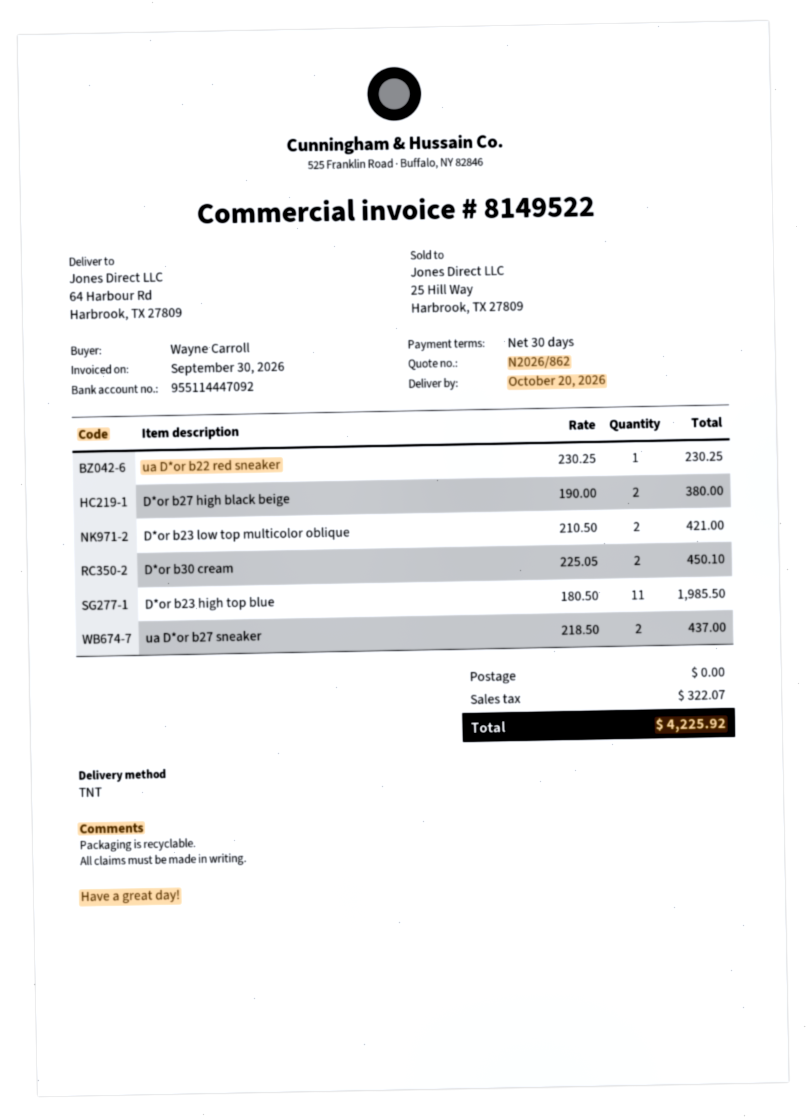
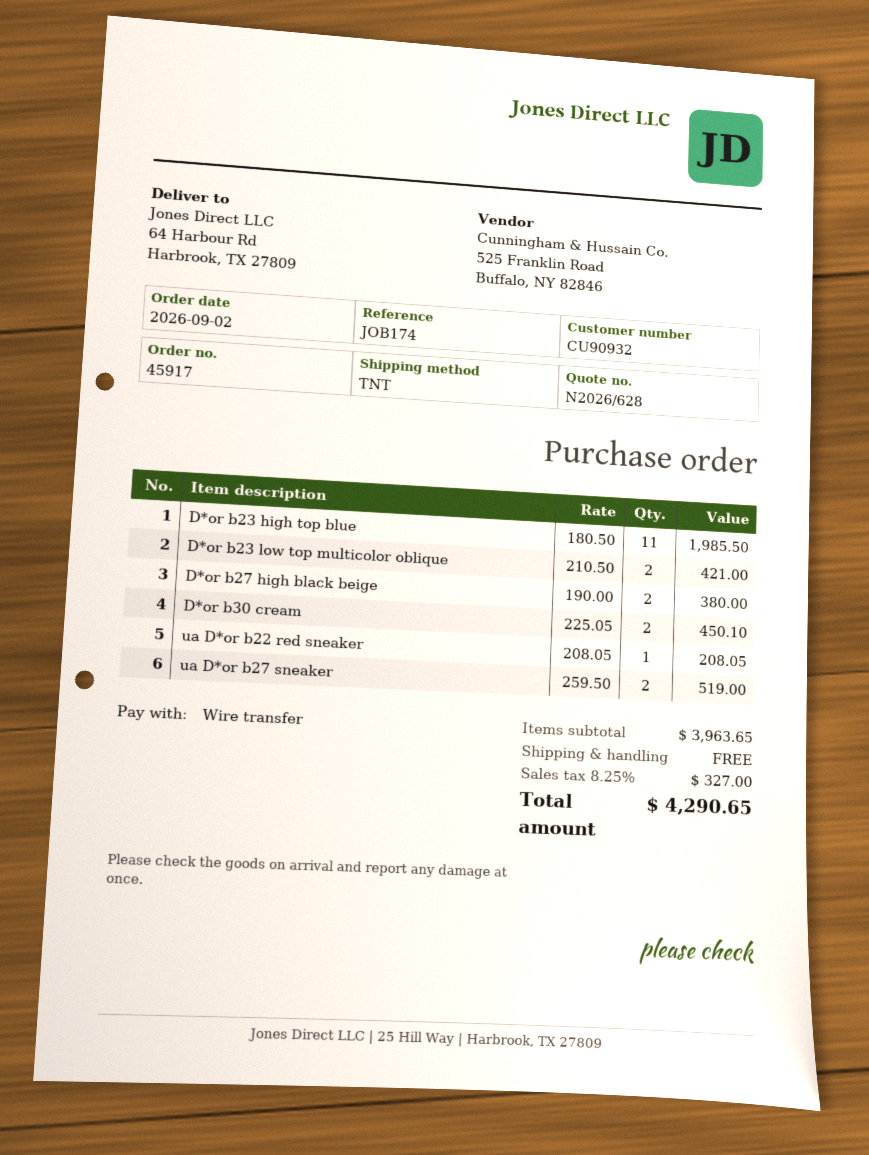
quote number: N2026/862 -> N2026/628
ua D*or b22 red sneaker: 1 x 230.25 = 230.25 -> 1 x 208.05 = 208.05
ua D*or b27 sneaker: 2 x 218.50 = 437.00 -> 2 x 259.50 = 519.00
tax: 322.07 -> 327.00
total: 4225.92 -> 4290.65

